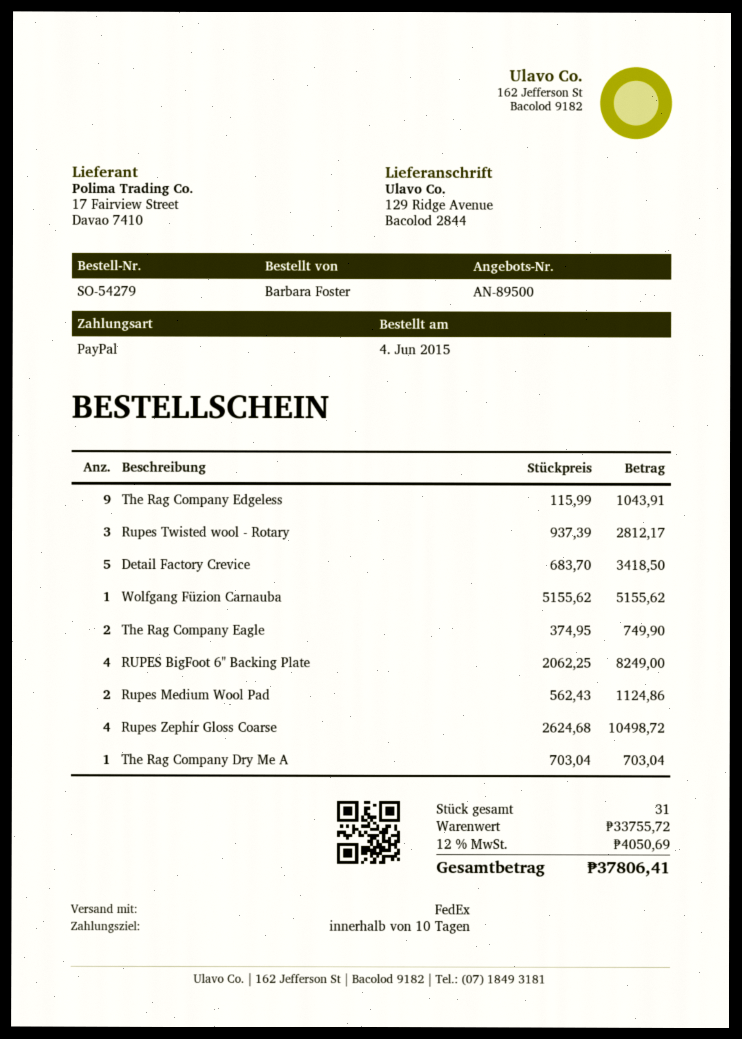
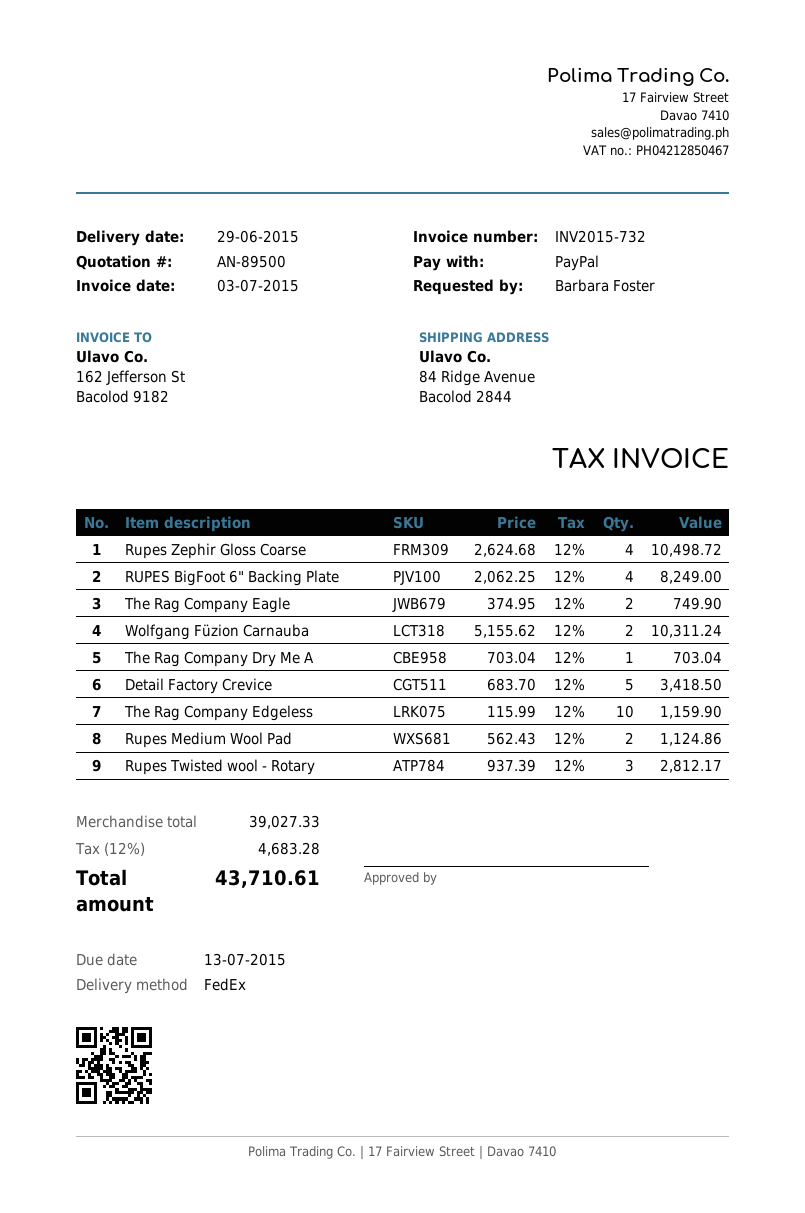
ship to: 129 Ridge Avenue, Bacolod 2844 -> 84 Ridge Avenue, Bacolod 2844
The Rag Company Edgeless: 9 x 115.99 = 1043.91 -> 10 x 115.99 = 1159.90
Wolfgang Füzion Carnauba: 1 x 5155.62 = 5155.62 -> 2 x 5155.62 = 10311.24
subtotal: 33755.72 -> 39027.33
tax: 12% = 4050.69 -> 12% = 4683.28
total: 37806.41 -> 43710.61

